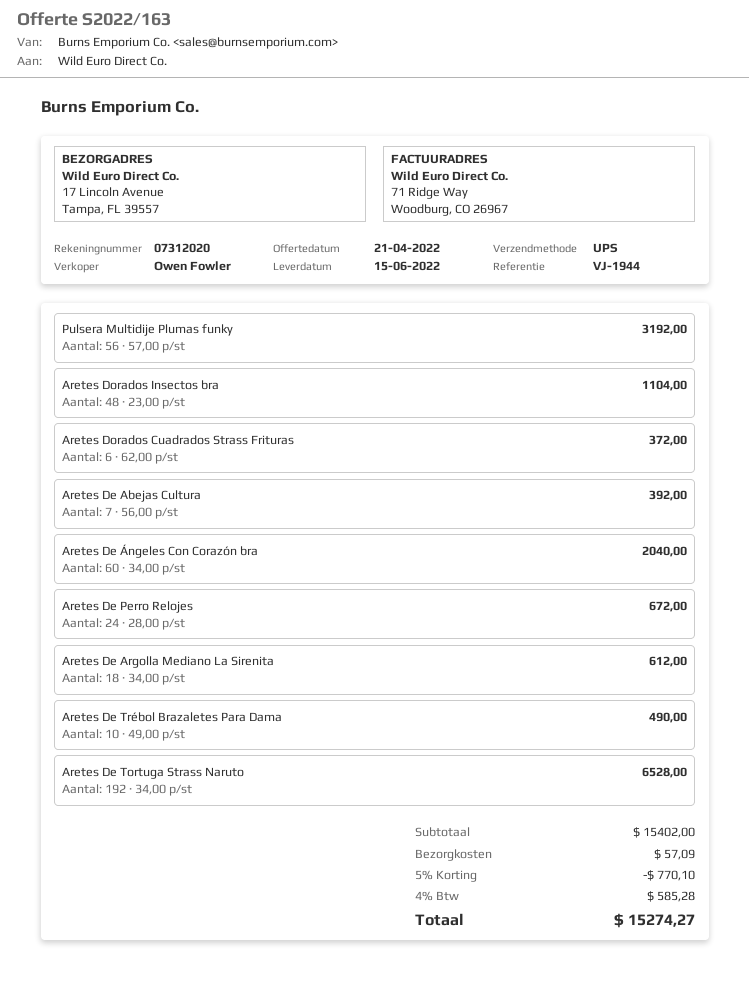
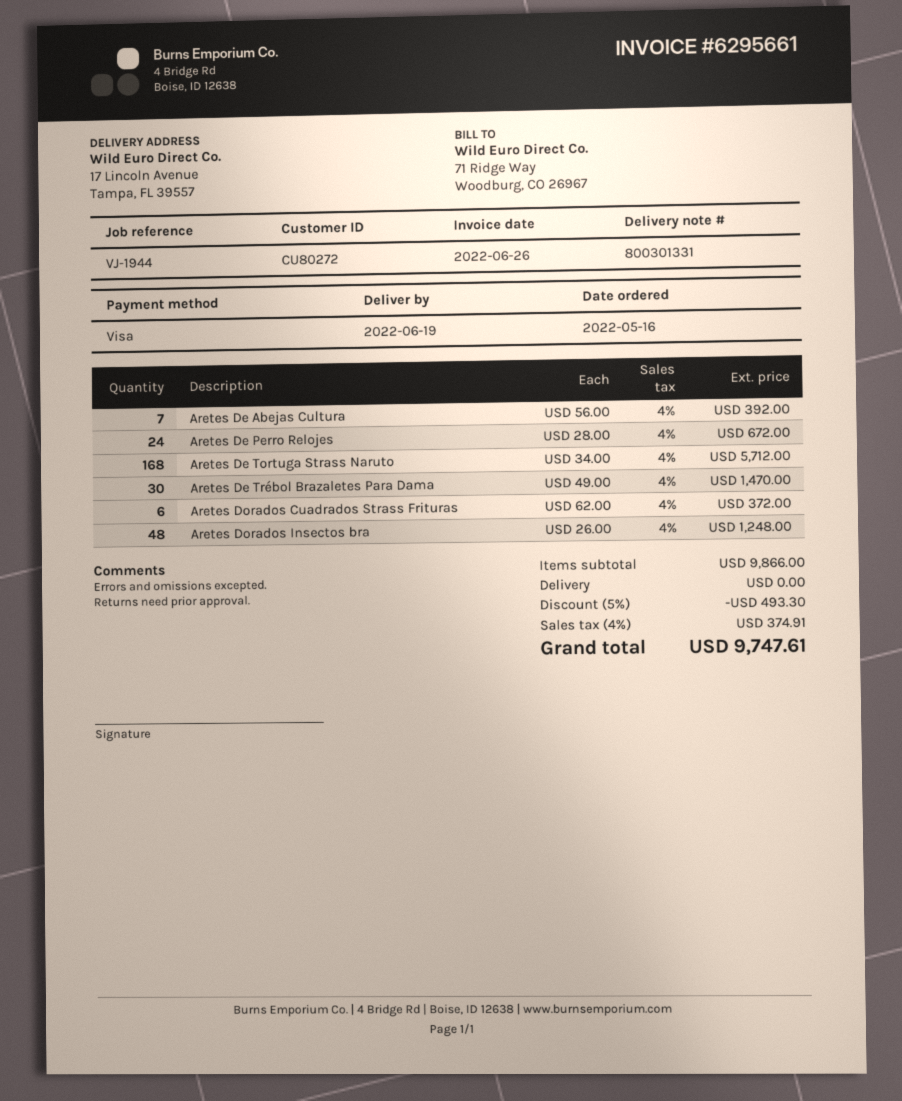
delivery date: 2022-06-15 -> 2022-06-19
Pulsera Multidije Plumas funky: 56 x 57.00 = 3192.00 -> none
Aretes Dorados Insectos bra: 48 x 23.00 = 1104.00 -> 48 x 26.00 = 1248.00
Aretes De Ángeles Con Corazón bra: 60 x 34.00 = 2040.00 -> none
Aretes De Argolla Mediano La Sirenita: 18 x 34.00 = 612.00 -> none
Aretes De Trébol Brazaletes Para Dama: 10 x 49.00 = 490.00 -> 30 x 49.00 = 1470.00
Aretes De Tortuga Strass Naruto: 192 x 34.00 = 6528.00 -> 168 x 34.00 = 5712.00
subtotal: 15402.00 -> 9866.00
discount: 5% = 770.10 -> 5% = 493.30
shipping: 57.09 -> 0.00
tax: 4% = 585.28 -> 4% = 374.91
total: 15274.27 -> 9747.61

